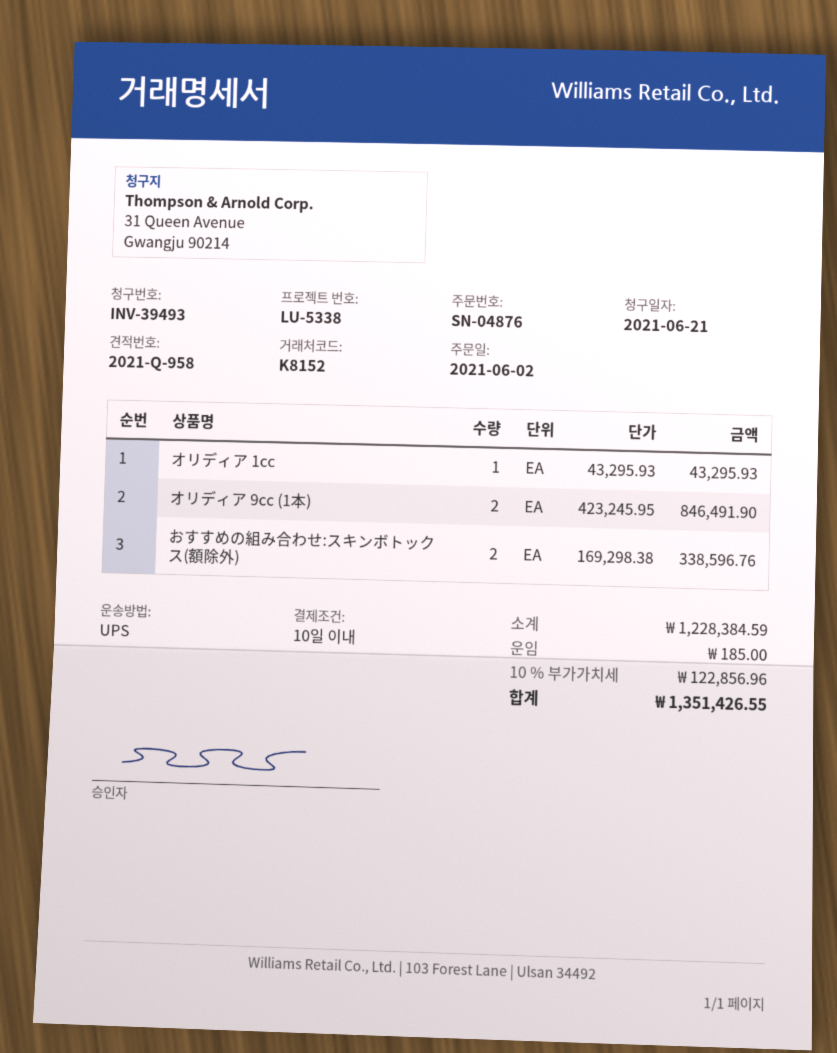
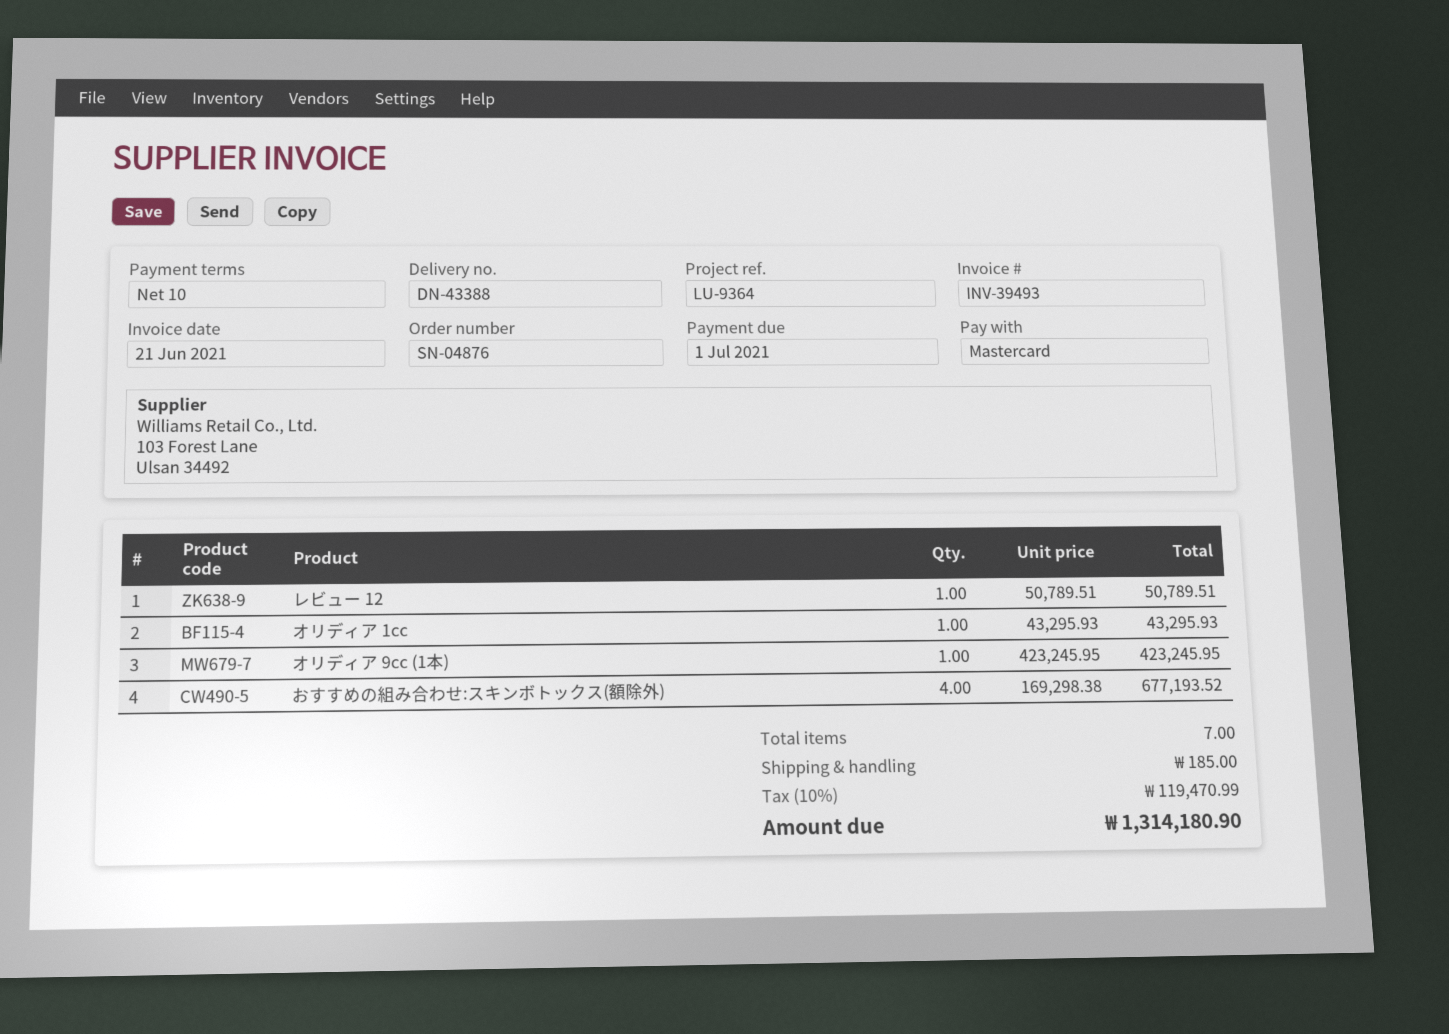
reference: LU-5338 -> LU-9364
オリディア 9cc (1本): 2 x 423245.95 = 846491.90 -> 1 x 423245.95 = 423245.95
おすすめの組み合わせ:スキンボトックス(額除外): 2 x 169298.38 = 338596.76 -> 4 x 169298.38 = 677193.52
レビュー 12: none -> 1 x 50789.51 = 50789.51
tax: 10% = 122856.96 -> 10% = 119470.99
total: 1351426.55 -> 1314180.90

